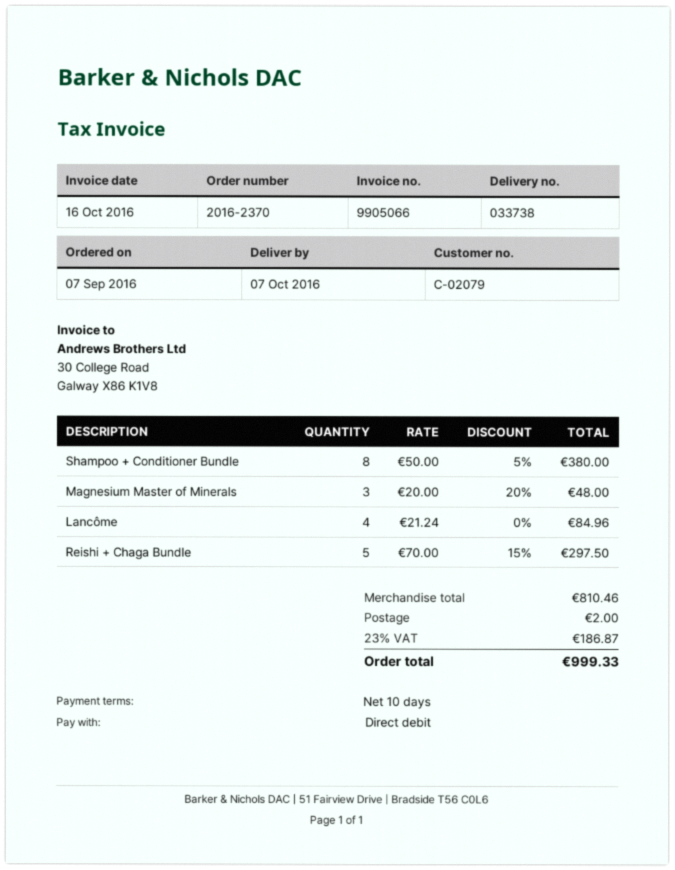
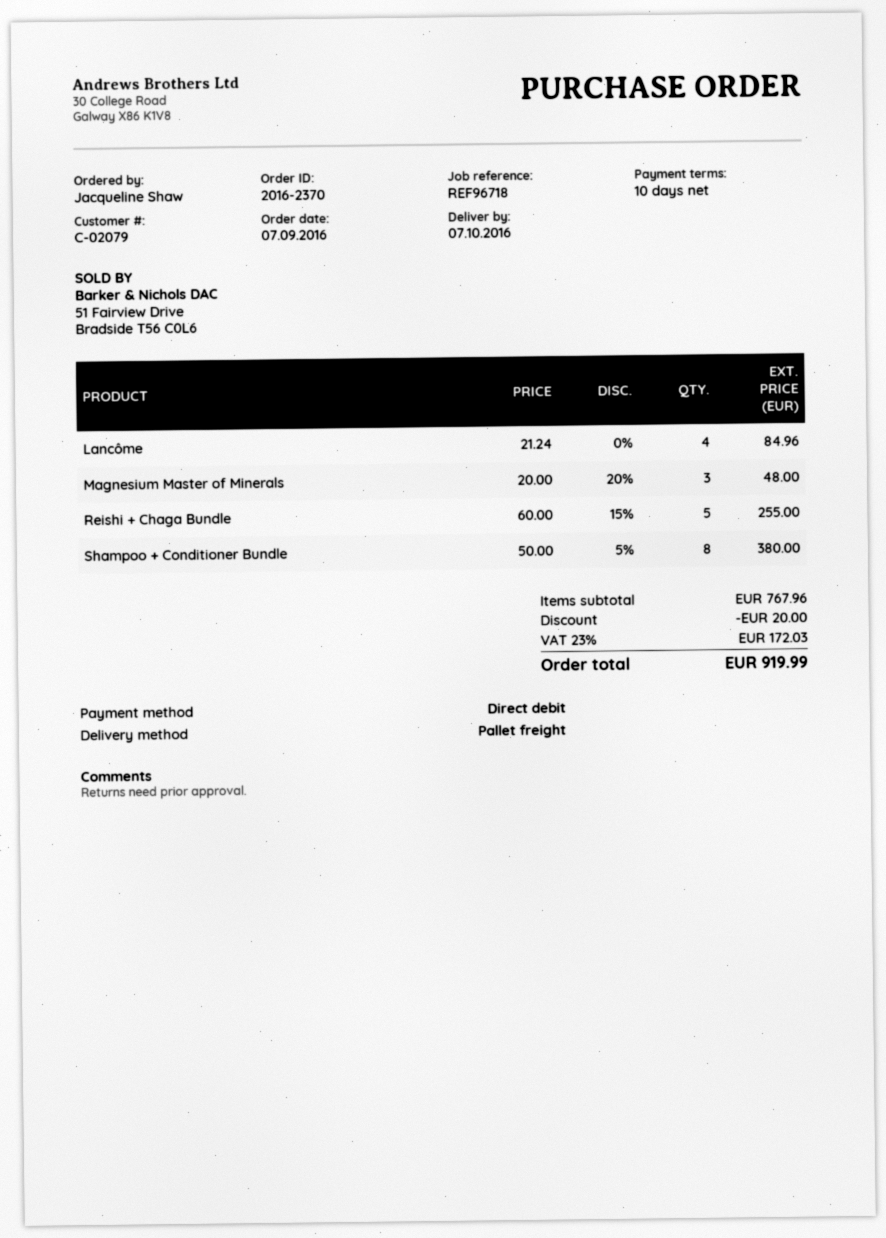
Reishi + Chaga Bundle: 5 x 70.00 - 15% = 297.50 -> 5 x 60.00 - 15% = 255.00
subtotal: 810.46 -> 767.96
discount: none -> 20.00
shipping: 2.00 -> none
tax: 23% = 186.87 -> 23% = 172.03
total: 999.33 -> 919.99

